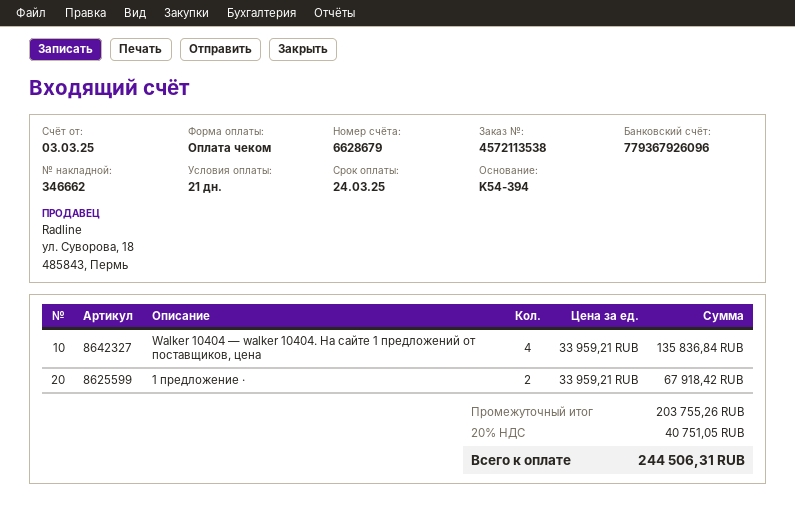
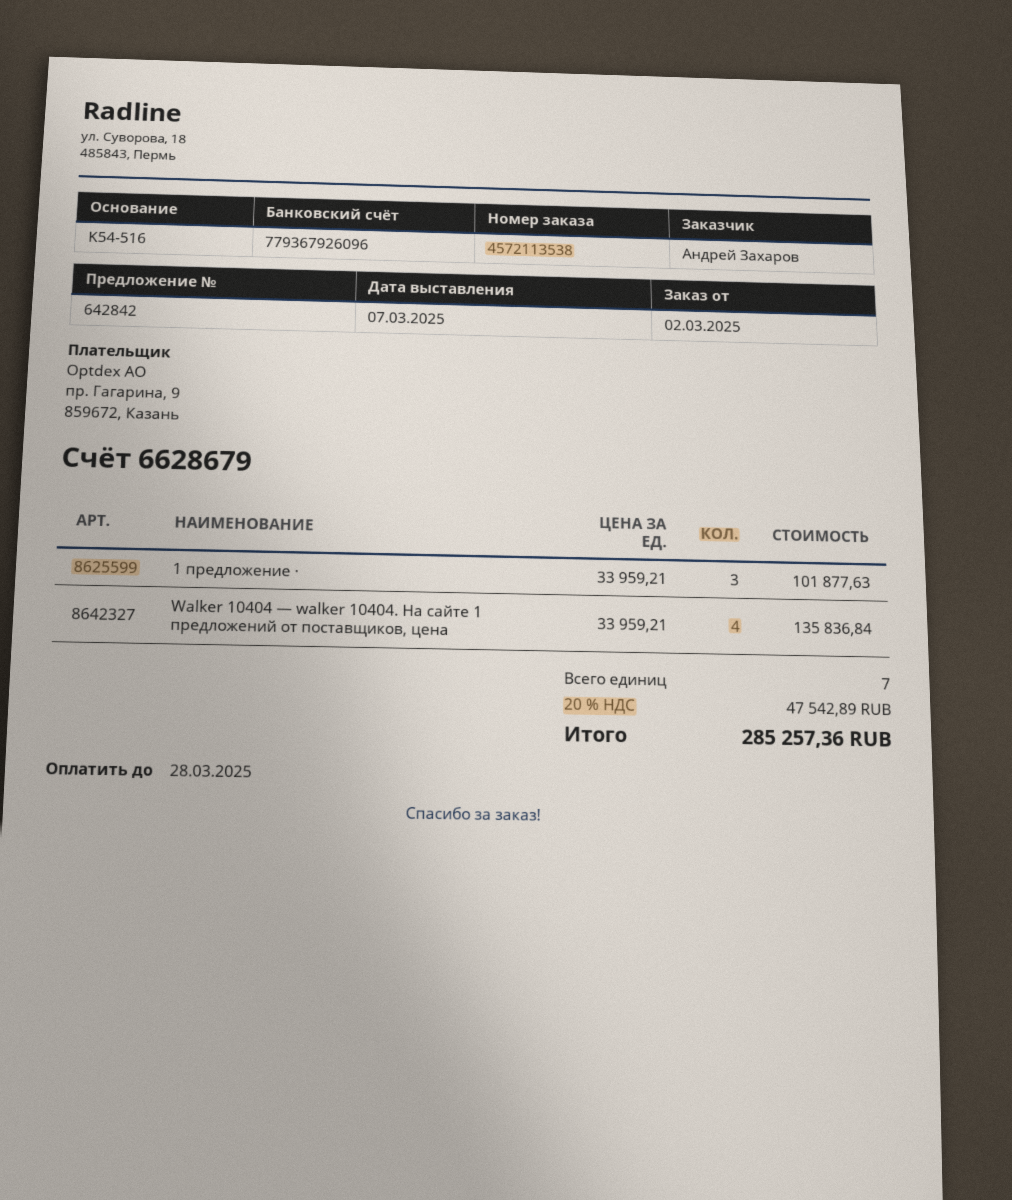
invoice date: 2025-03-03 -> 2025-03-07
due date: 2025-03-24 -> 2025-03-28
reference: K54-394 -> K54-516
1 предложение ·: 2 x 33959.21 = 67918.42 -> 3 x 33959.21 = 101877.63
tax: 20% = 40751.05 -> 20% = 47542.89
total: 244506.31 -> 285257.36

